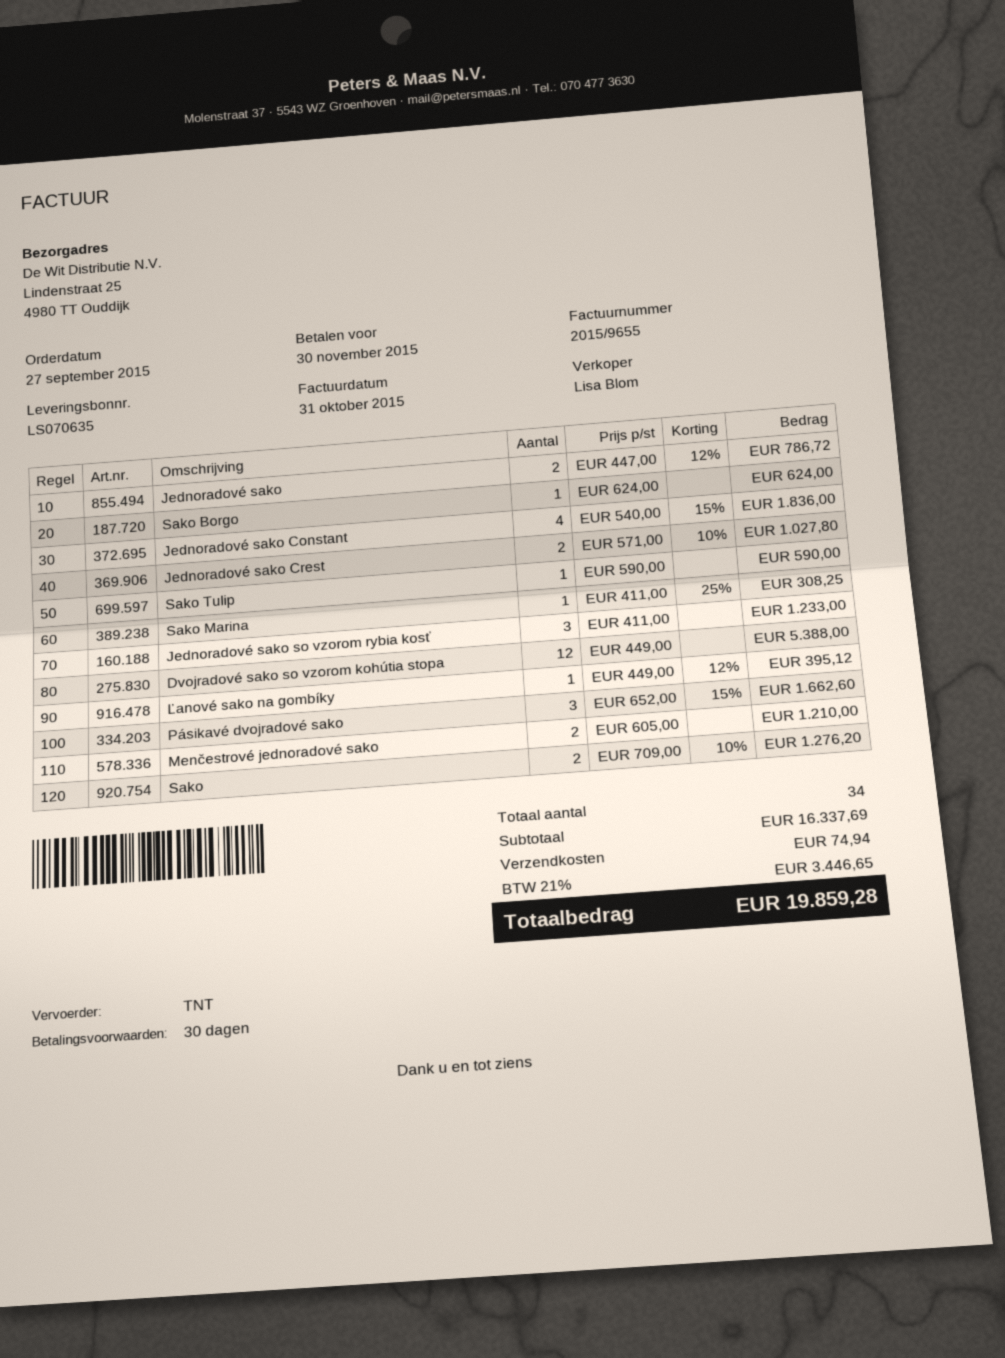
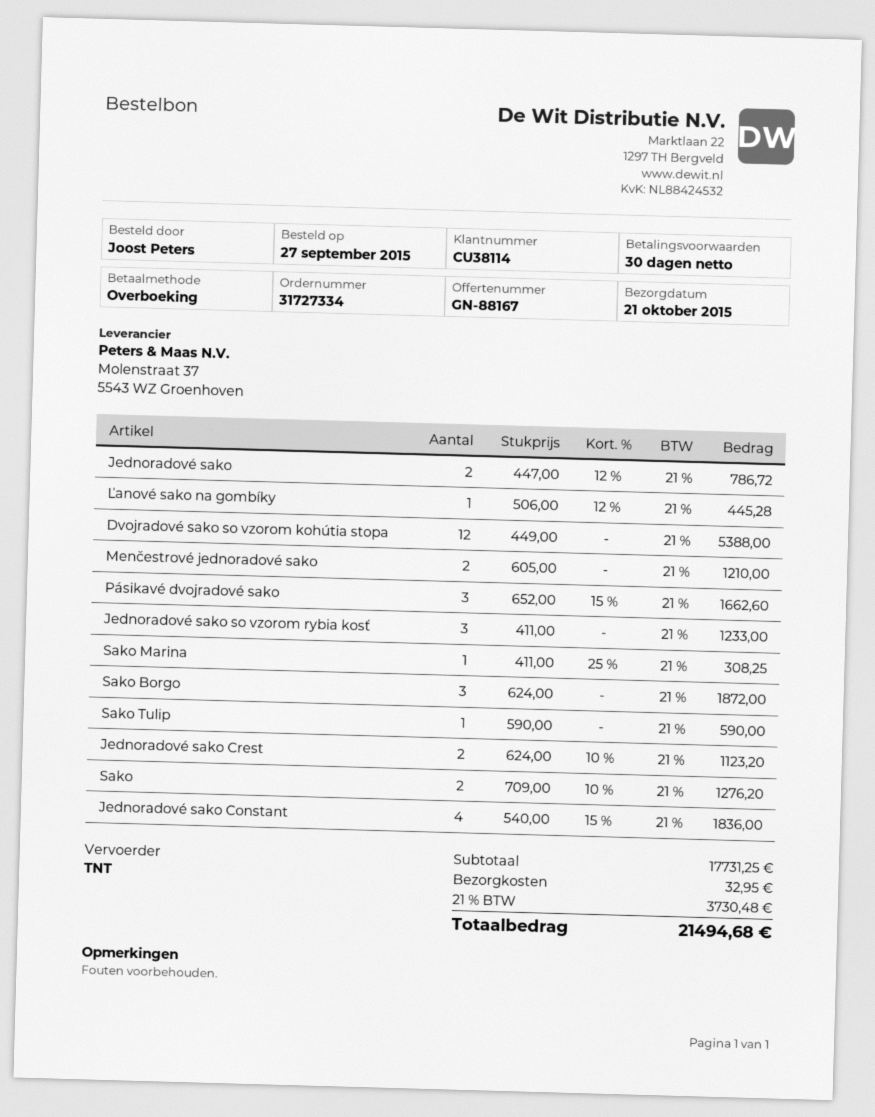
Sako Borgo: 1 x 624.00 = 624.00 -> 3 x 624.00 = 1872.00
Jednoradové sako Crest: 2 x 571.00 - 10% = 1027.80 -> 2 x 624.00 - 10% = 1123.20
Ľanové sako na gombíky: 1 x 449.00 - 12% = 395.12 -> 1 x 506.00 - 12% = 445.28
subtotal: 16337.69 -> 17731.25
shipping: 74.94 -> 32.95
tax: 21% = 3446.65 -> 21% = 3730.48
total: 19859.28 -> 21494.68

